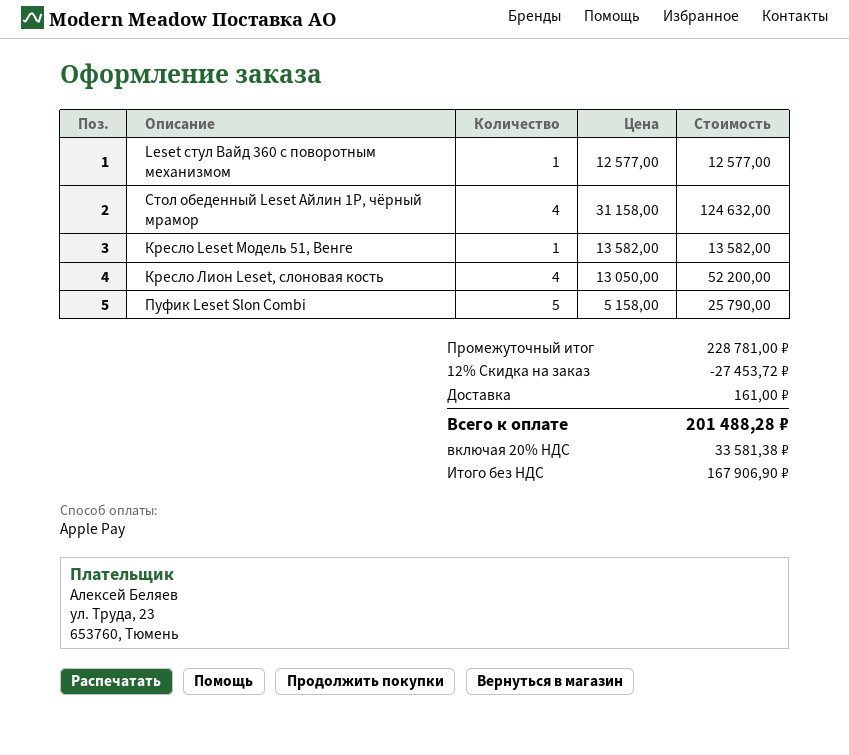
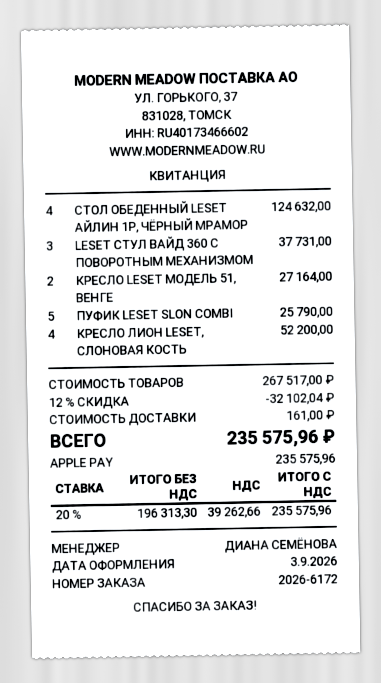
Leset стул Вайд 360 с поворотным механизмом: 1 for 12577.00 -> 3 for 37731.00
Кресло Leset Модель 51, Венге: 1 for 13582.00 -> 2 for 27164.00
subtotal: 228781.00 -> 267517.00
discount: 12% = 27453.72 -> 12% = 32102.04
net: 167906.90 -> 196313.30
tax: 20% = 33581.38 -> 20% = 39262.66
total: 201488.28 -> 235575.96

